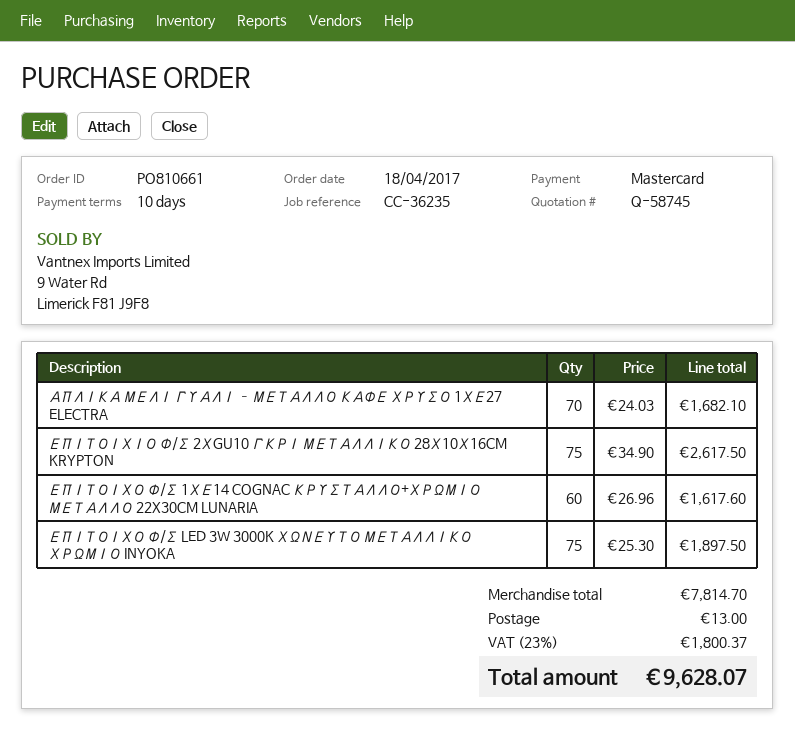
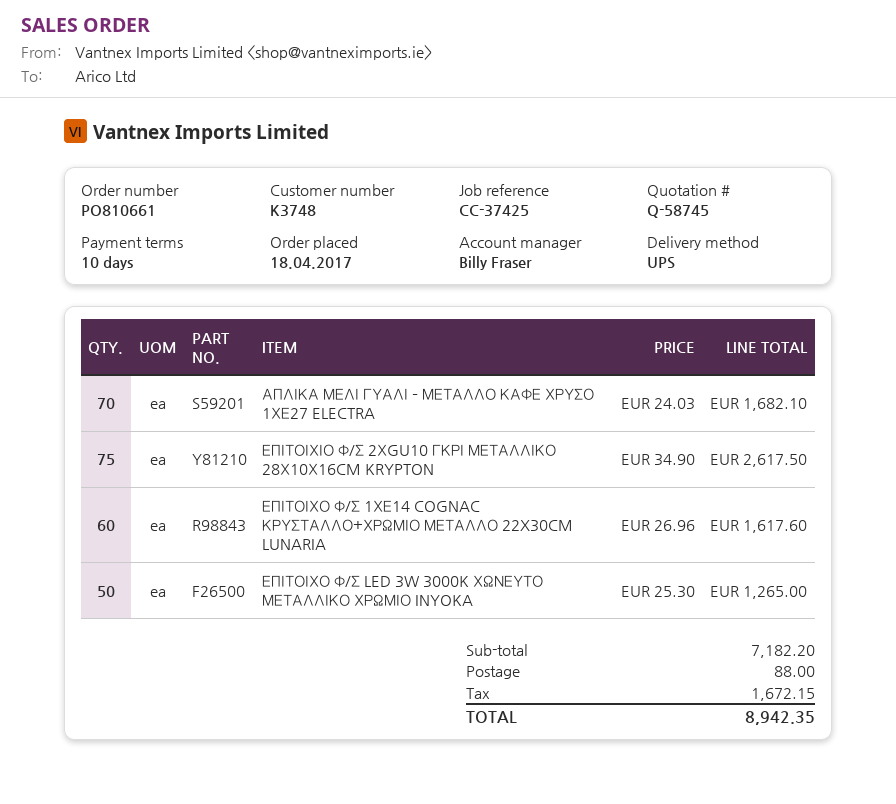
reference: CC-36235 -> CC-37425
ΕΠΙΤΟΙΧΟ Φ/Σ LED 3W 3000K ΧΩΝΕΥΤΟ ΜΕΤΑΛΛΙΚΟ ΧΡΩΜΙΟ INYOKA: 75 x 25.30 = 1897.50 -> 50 x 25.30 = 1265.00
subtotal: 7814.70 -> 7182.20
shipping: 13.00 -> 88.00
tax: 1800.37 -> 1672.15
total: 9628.07 -> 8942.35

